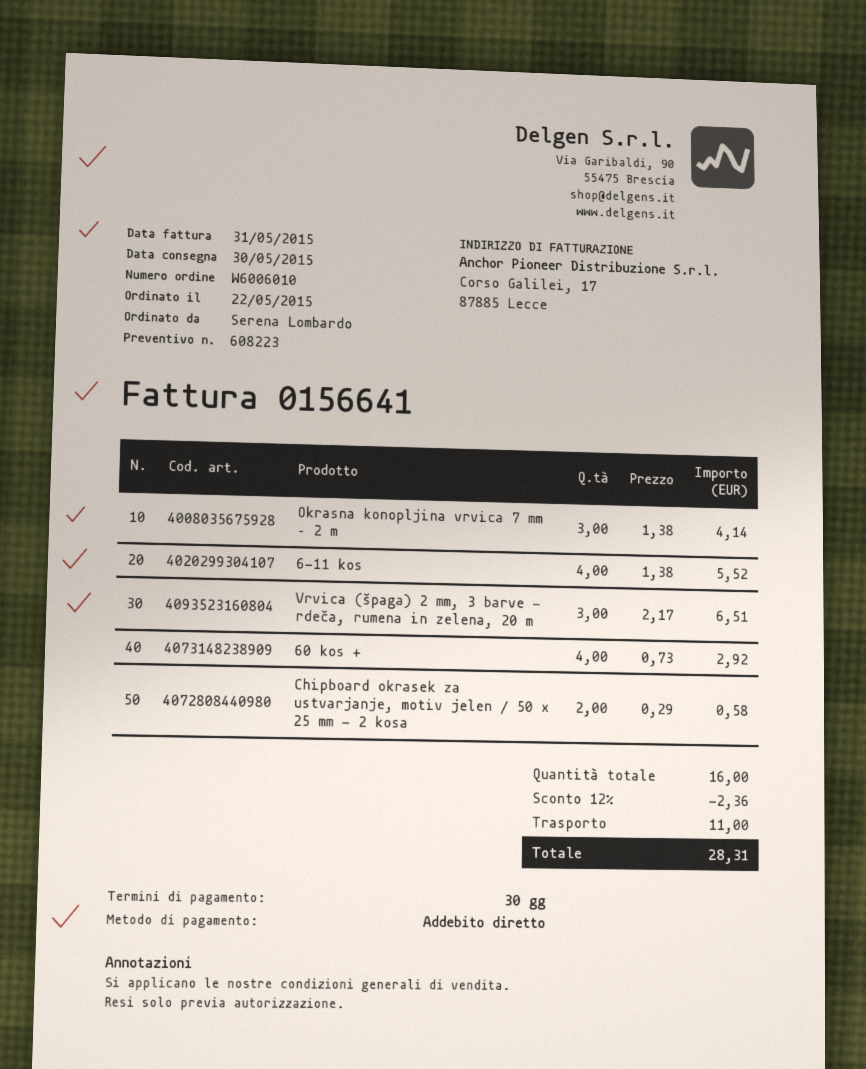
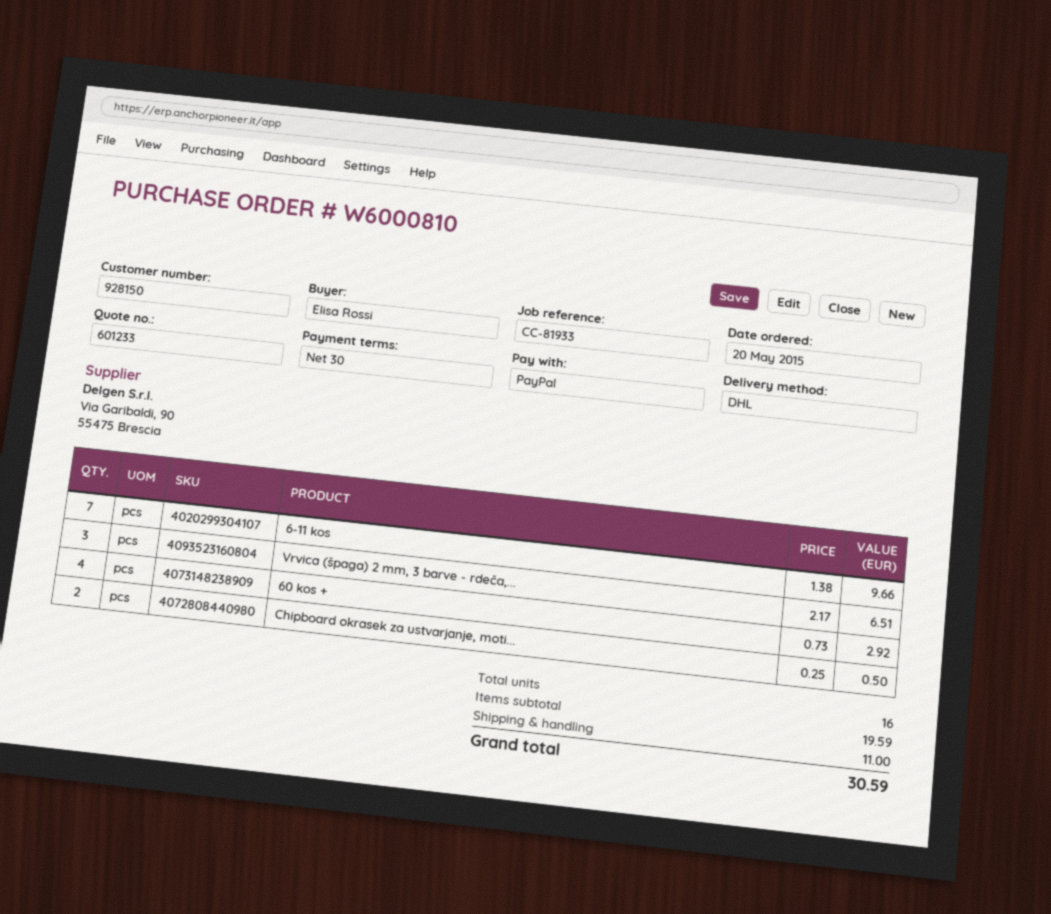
quote number: 608223 -> 601233
order number: W6006010 -> W6000810
order date: 2015-05-22 -> 2015-05-20
ordered by: Serena Lombardo -> Elisa Rossi
payment method: direct debit -> PayPal
Okrasna konopljina vrvica 7 mm – 2 m: 3 x 1.38 = 4.14 -> none
6-11 kos: 4 x 1.38 = 5.52 -> 7 x 1.38 = 9.66
Chipboard okrasek za ustvarjanje, motiv jelen / 50 x 25 mm - 2 kosa: 2 x 0.29 = 0.58 -> 2 x 0.25 = 0.50
discount: 12% = 2.36 -> none
total: 28.31 -> 30.59

